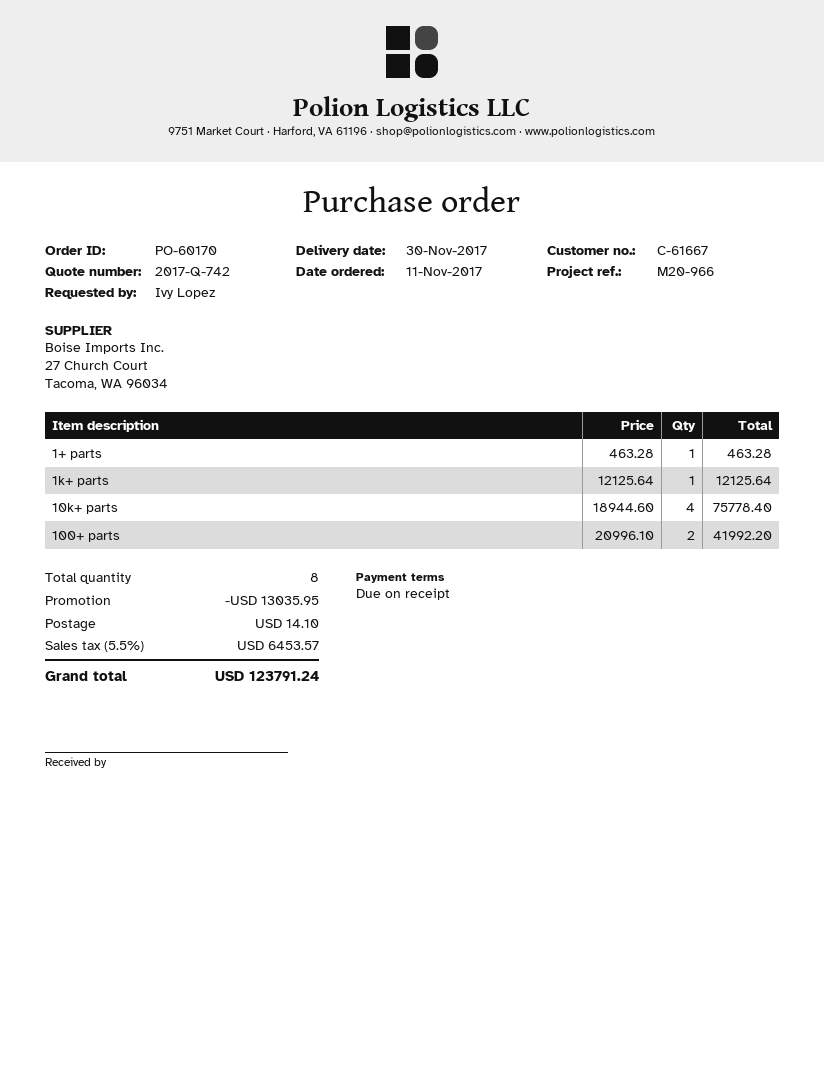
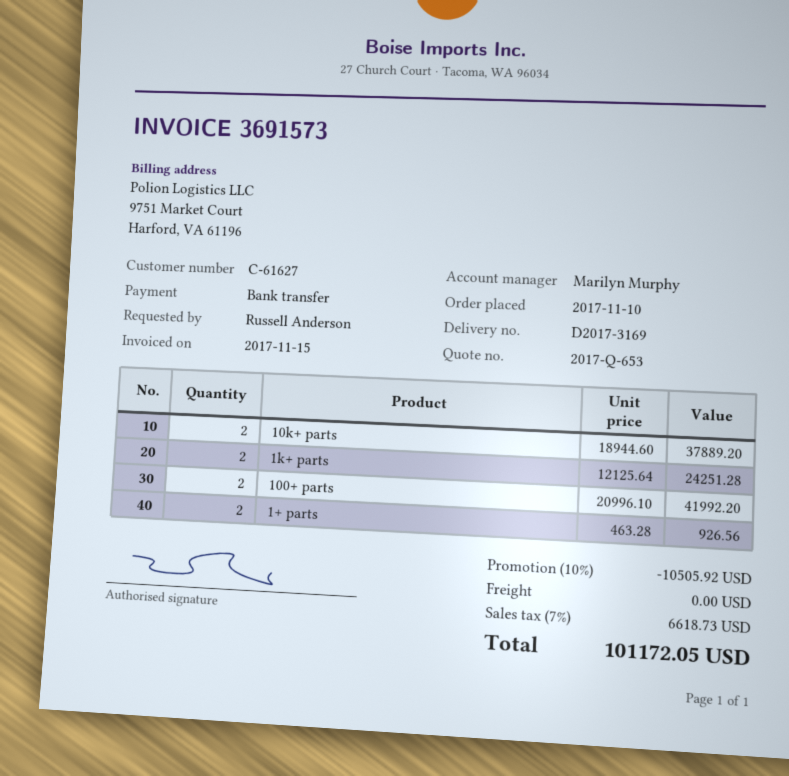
quote number: 2017-Q-742 -> 2017-Q-653
order date: 2017-11-11 -> 2017-11-10
customer number: C-61667 -> C-61627
ordered by: Ivy Lopez -> Russell Anderson
1+ parts: 1 x 463.28 = 463.28 -> 2 x 463.28 = 926.56
1k+ parts: 1 x 12125.64 = 12125.64 -> 2 x 12125.64 = 24251.28
10k+ parts: 4 x 18944.60 = 75778.40 -> 2 x 18944.60 = 37889.20
discount: 13035.95 -> 10505.92
shipping: 14.10 -> 0.00
tax: 5.5% = 6453.57 -> 7% = 6618.73
total: 123791.24 -> 101172.05

